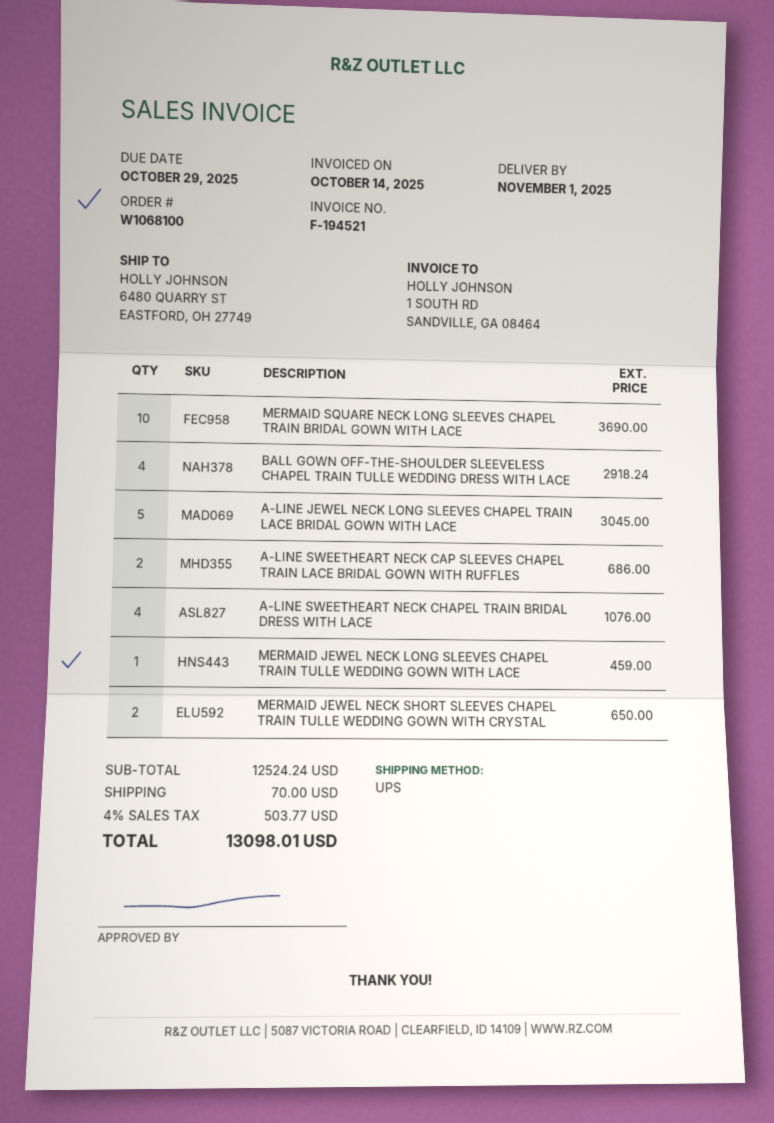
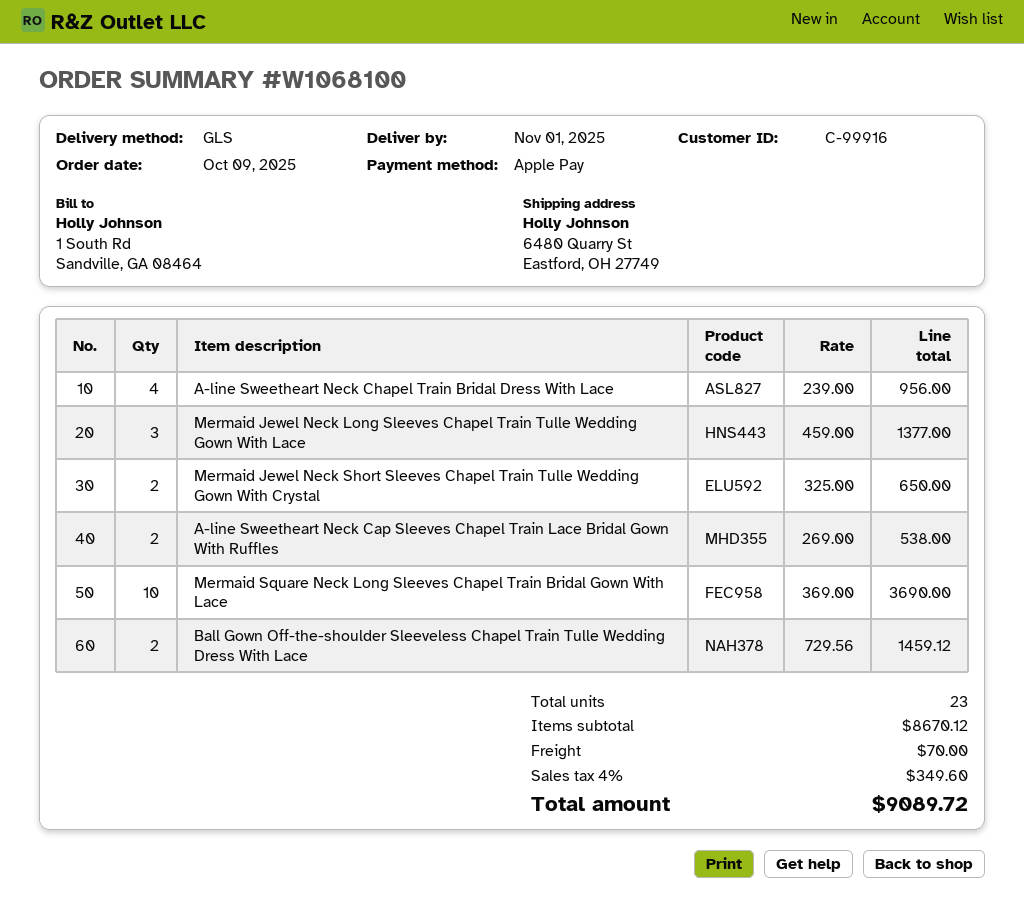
shipping method: UPS -> GLS
BALL GOWN OFF-THE-SHOULDER SLEEVELESS CHAPEL TRAIN TULLE WEDDING DRESS WITH LACE: 4 for 2918.24 -> 2 for 1459.12
A-LINE JEWEL NECK LONG SLEEVES CHAPEL TRAIN LACE BRIDAL GOWN WITH LACE: 5 for 3045.00 -> none
A-LINE SWEETHEART NECK CAP SLEEVES CHAPEL TRAIN LACE BRIDAL GOWN WITH RUFFLES: 2 for 686.00 -> 2 for 538.00
A-LINE SWEETHEART NECK CHAPEL TRAIN BRIDAL DRESS WITH LACE: 4 for 1076.00 -> 4 for 956.00
MERMAID JEWEL NECK LONG SLEEVES CHAPEL TRAIN TULLE WEDDING GOWN WITH LACE: 1 for 459.00 -> 3 for 1377.00
subtotal: 12524.24 -> 8670.12
tax: 4% = 503.77 -> 4% = 349.60
total: 13098.01 -> 9089.72

